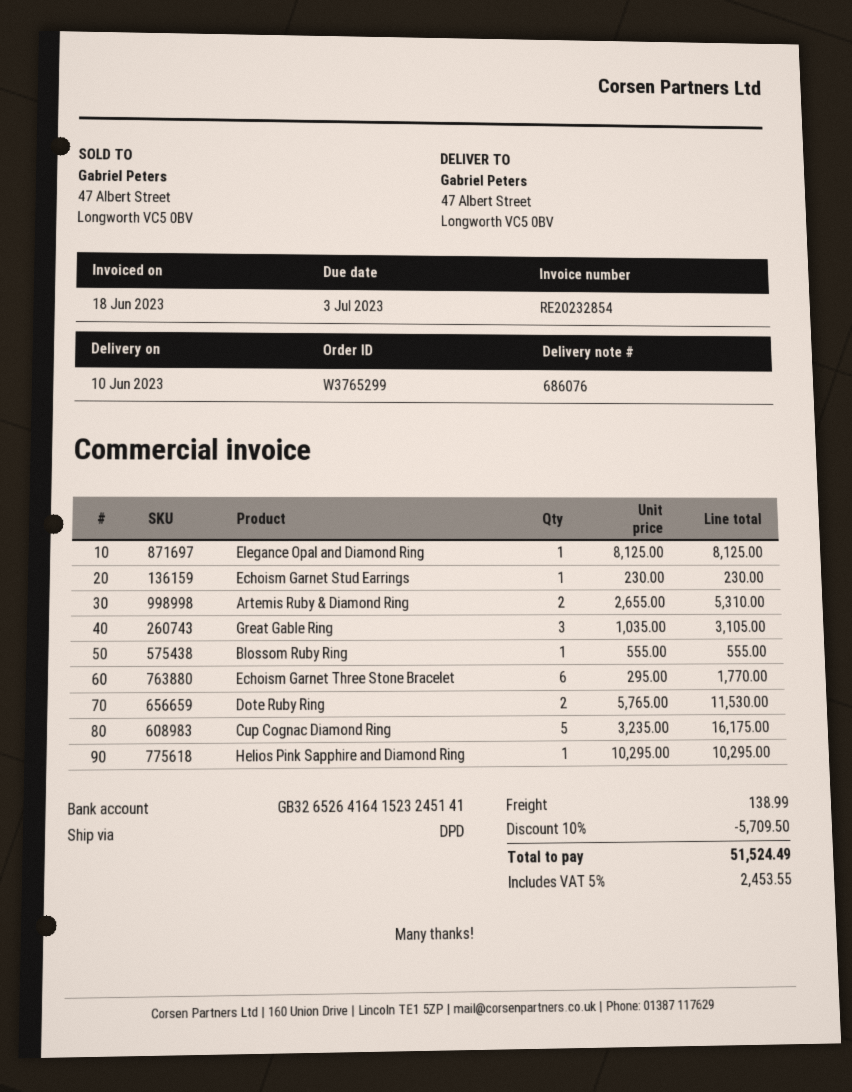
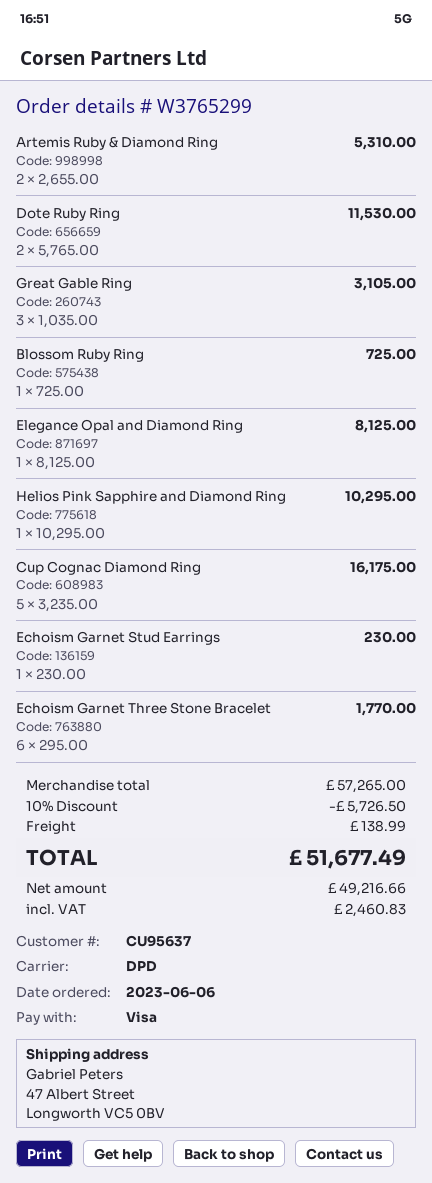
Blossom Ruby Ring: 1 x 555.00 = 555.00 -> 1 x 725.00 = 725.00
discount: 10% = 5709.50 -> 10% = 5726.50
tax: 2453.55 -> 2460.83
total: 51524.49 -> 51677.49

